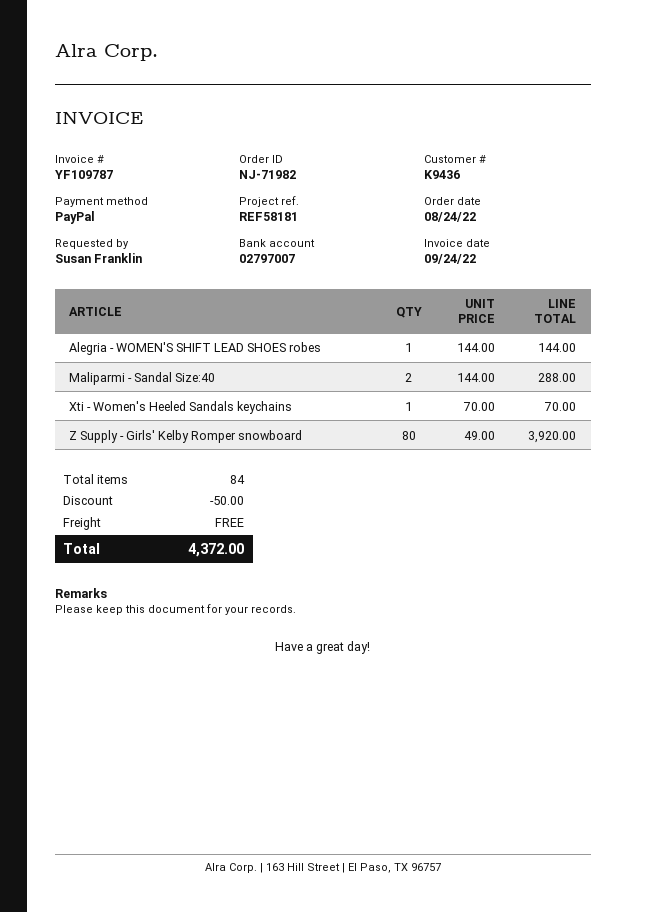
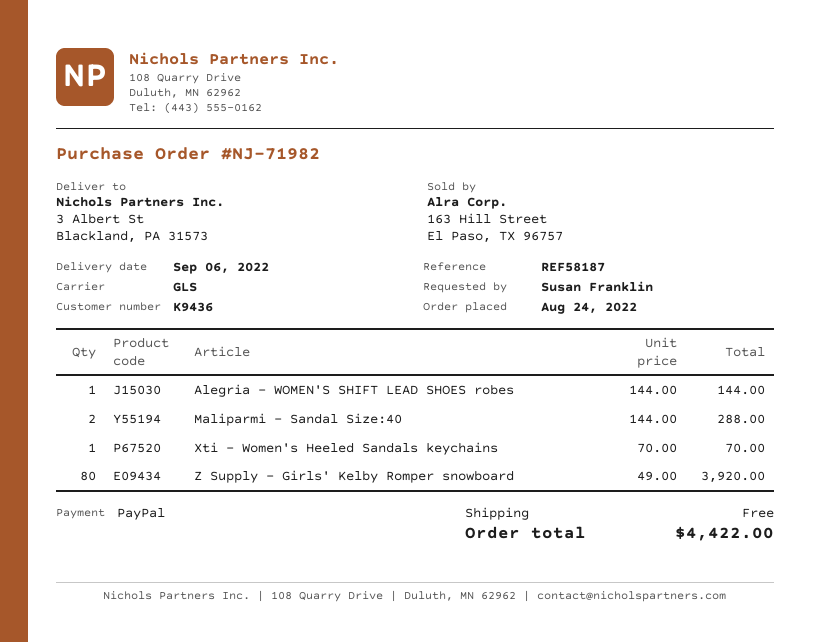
reference: REF58181 -> REF58187
discount: 50.00 -> none
total: 4372.00 -> 4422.00

